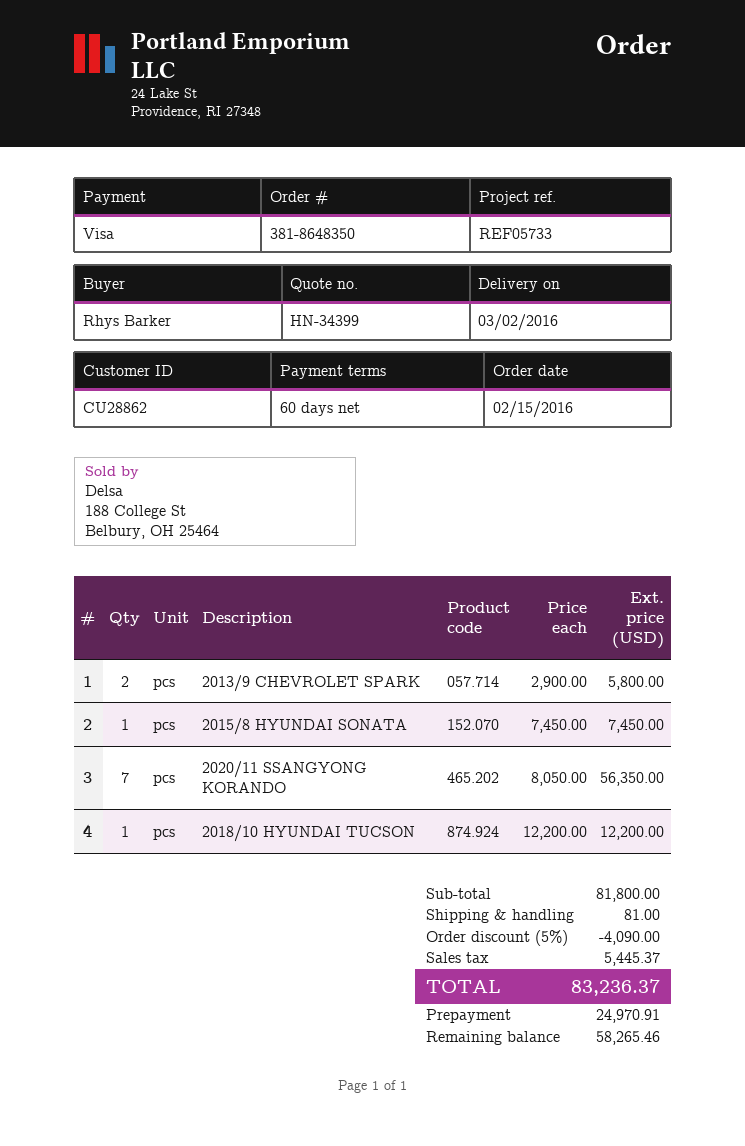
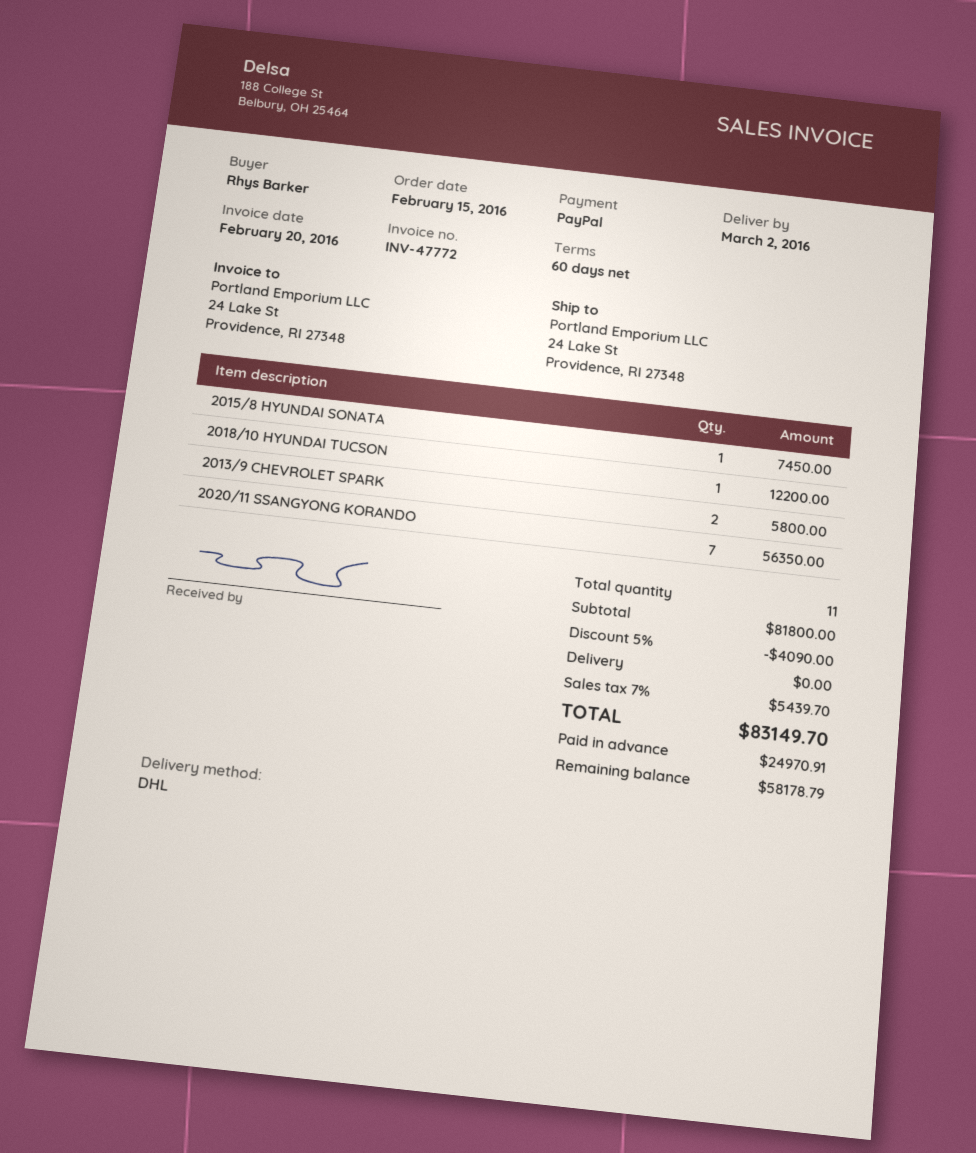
payment method: Visa -> PayPal
shipping: 81.00 -> 0.00
tax: 5445.37 -> 5439.70
total: 83236.37 -> 83149.70
balance: 58265.46 -> 58178.79

